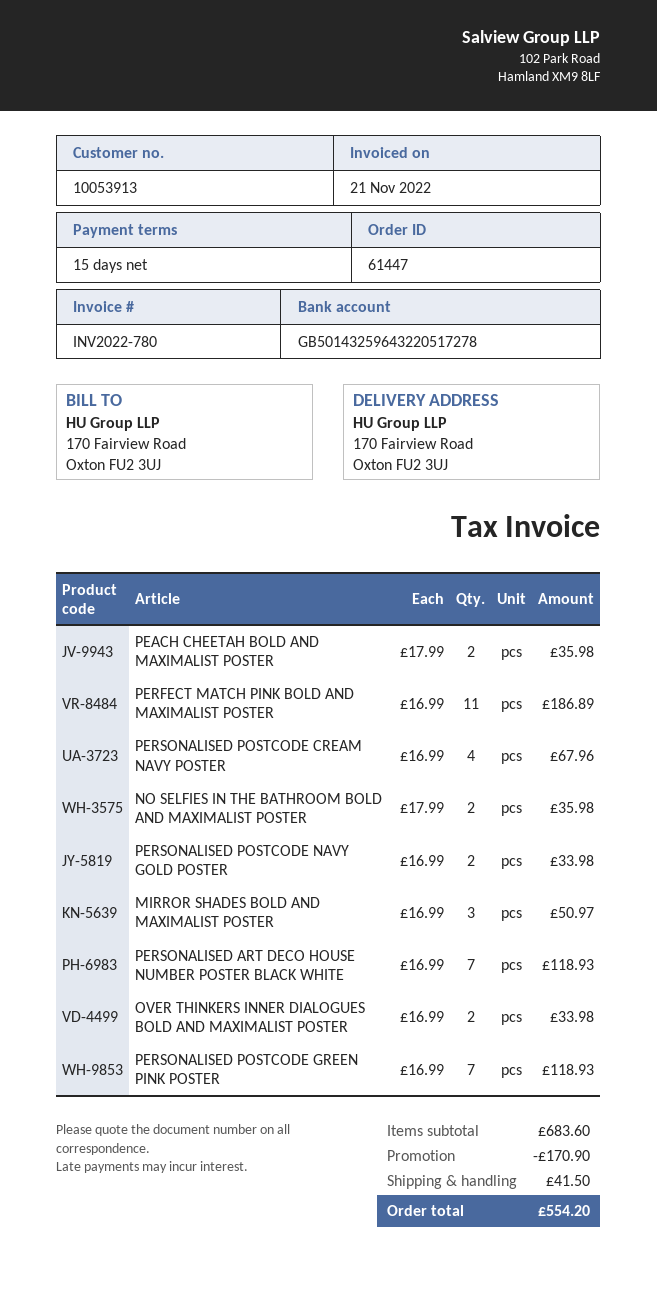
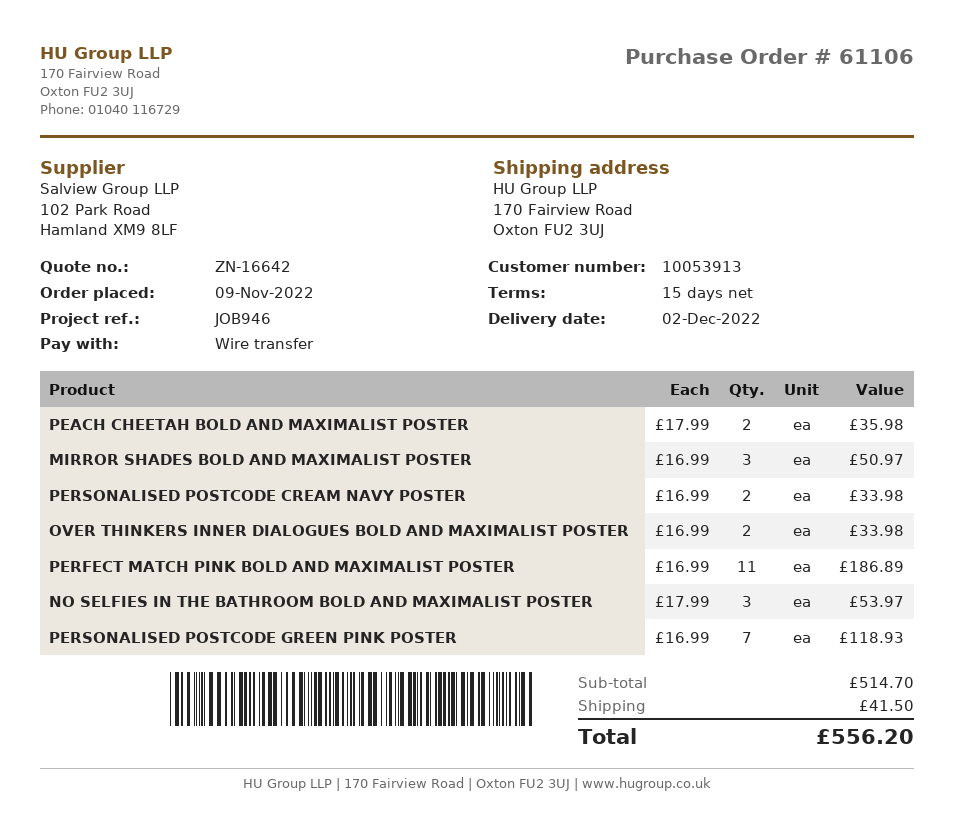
order number: 61447 -> 61106
PERSONALISED POSTCODE CREAM NAVY POSTER: 4 x 16.99 = 67.96 -> 2 x 16.99 = 33.98
NO SELFIES IN THE BATHROOM BOLD AND MAXIMALIST POSTER: 2 x 17.99 = 35.98 -> 3 x 17.99 = 53.97
PERSONALISED POSTCODE NAVY GOLD POSTER: 2 x 16.99 = 33.98 -> none
PERSONALISED ART DECO HOUSE NUMBER POSTER BLACK WHITE: 7 x 16.99 = 118.93 -> none
subtotal: 683.60 -> 514.70
discount: 170.90 -> none
total: 554.20 -> 556.20

